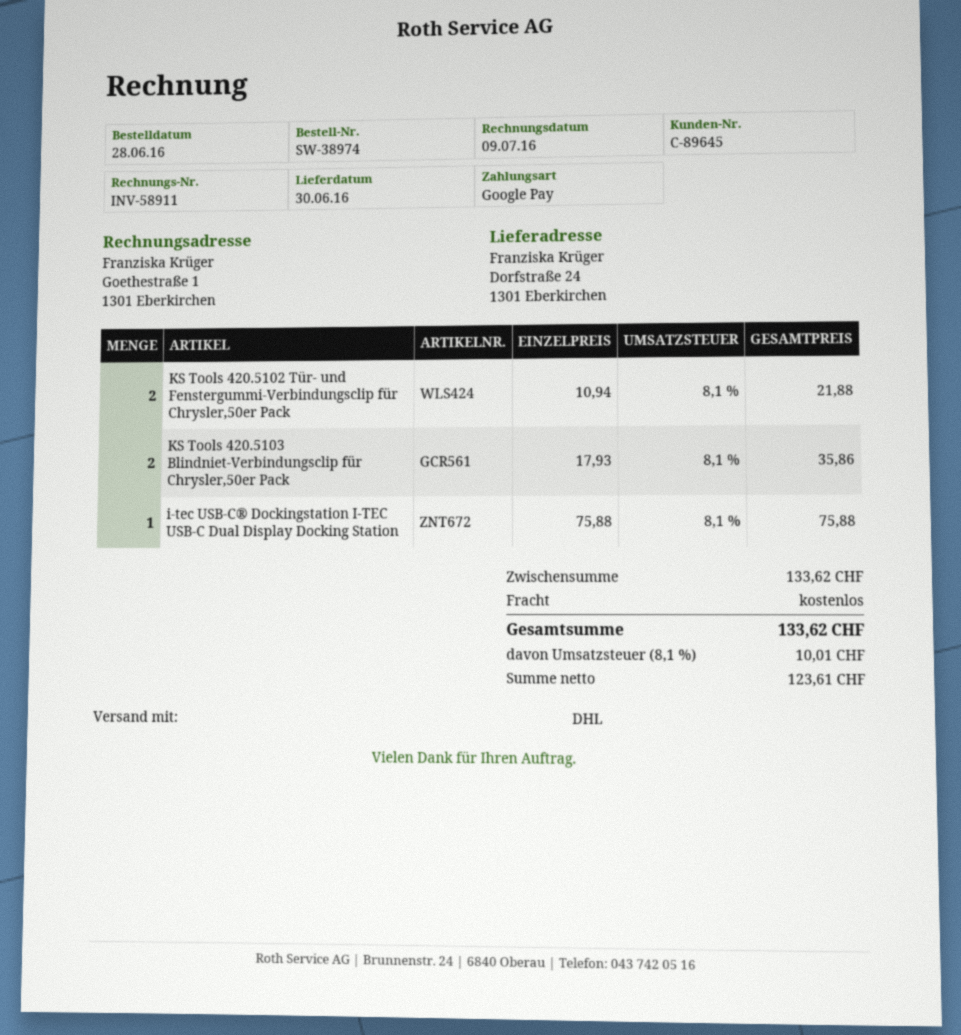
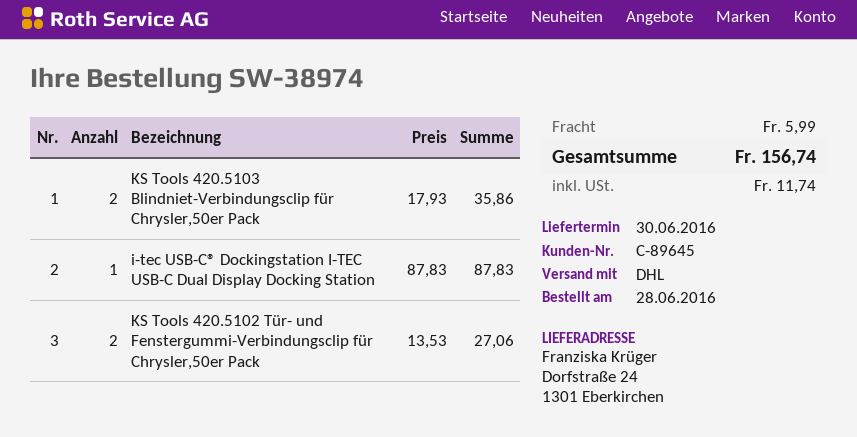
KS Tools 420.5102 Tür- und Fenstergummi-Verbindungsclip für Chrysler,50er Pack: 2 x 10.94 = 21.88 -> 2 x 13.53 = 27.06
i-tec USB-C® Dockingstation I-TEC USB-C Dual Display Docking Station: 1 x 75.88 = 75.88 -> 1 x 87.83 = 87.83
shipping: 0.00 -> 5.99
tax: 10.01 -> 11.74
total: 133.62 -> 156.74

